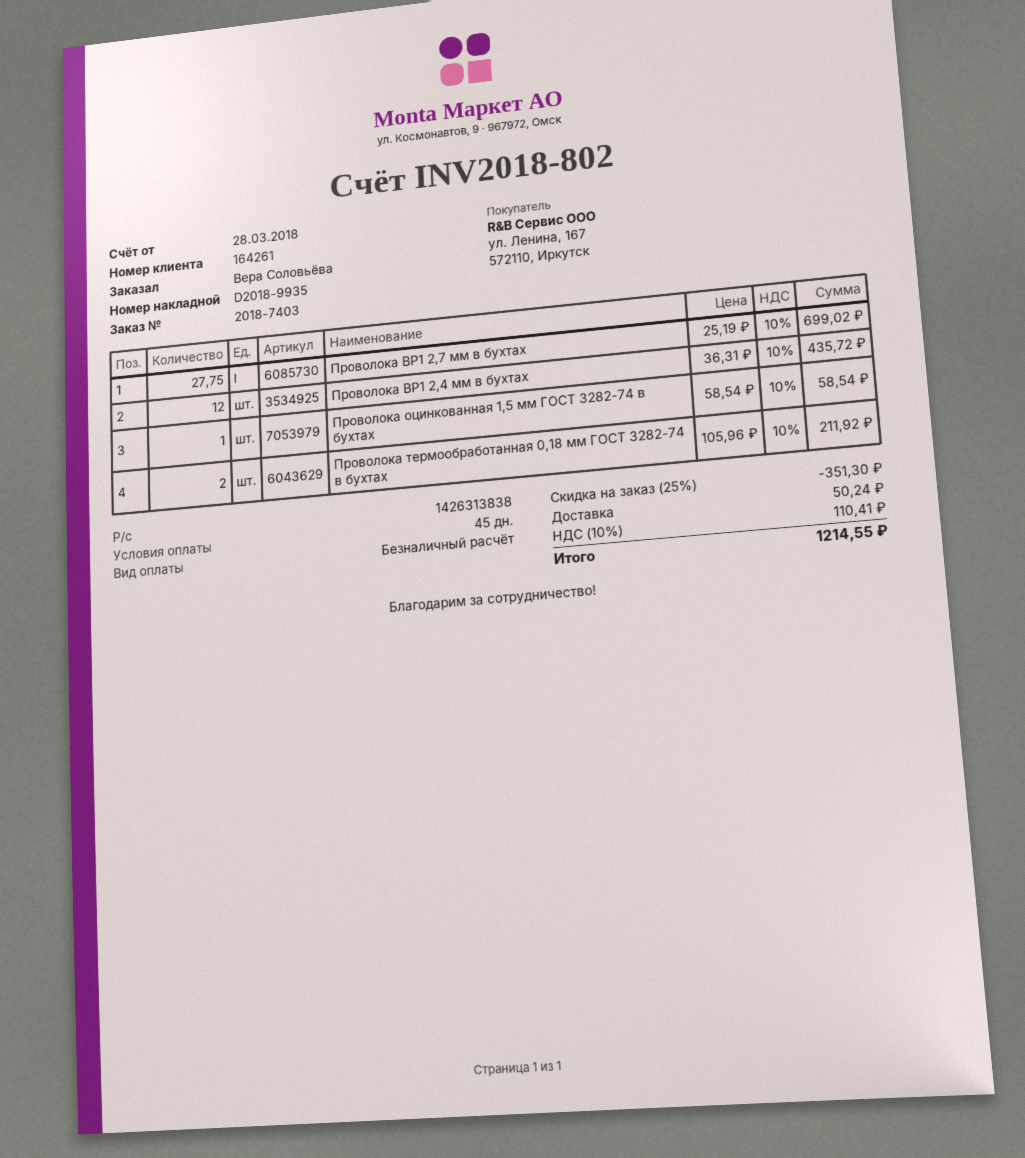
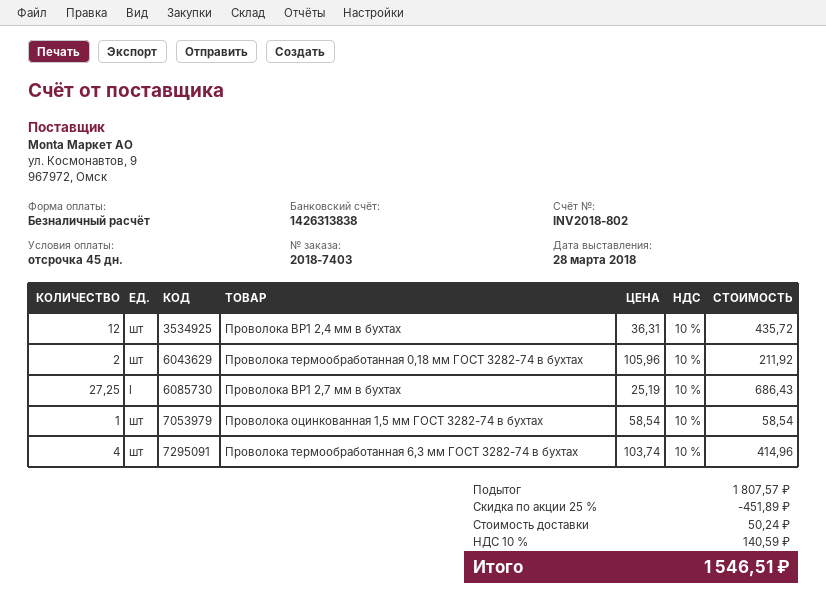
Проволока ВР1 2,7 мм в бухтах: 27.75 x 25.19 = 699.02 -> 27.25 x 25.19 = 686.43
Проволока термообработанная 6,3 мм ГОСТ 3282-74 в бухтах: none -> 4 x 103.74 = 414.96
discount: 25% = 351.30 -> 25% = 451.89
tax: 10% = 110.41 -> 10% = 140.59
total: 1214.55 -> 1546.51

